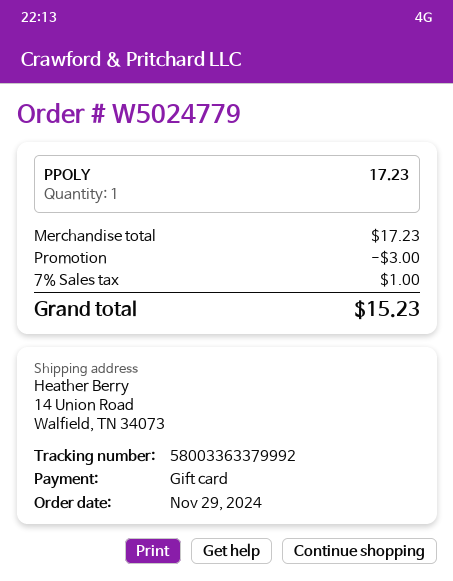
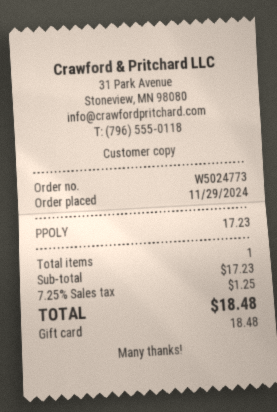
order number: W5024779 -> W5024773
discount: 3.00 -> none
tax: 7% = 1.00 -> 7.25% = 1.25
total: 15.23 -> 18.48

